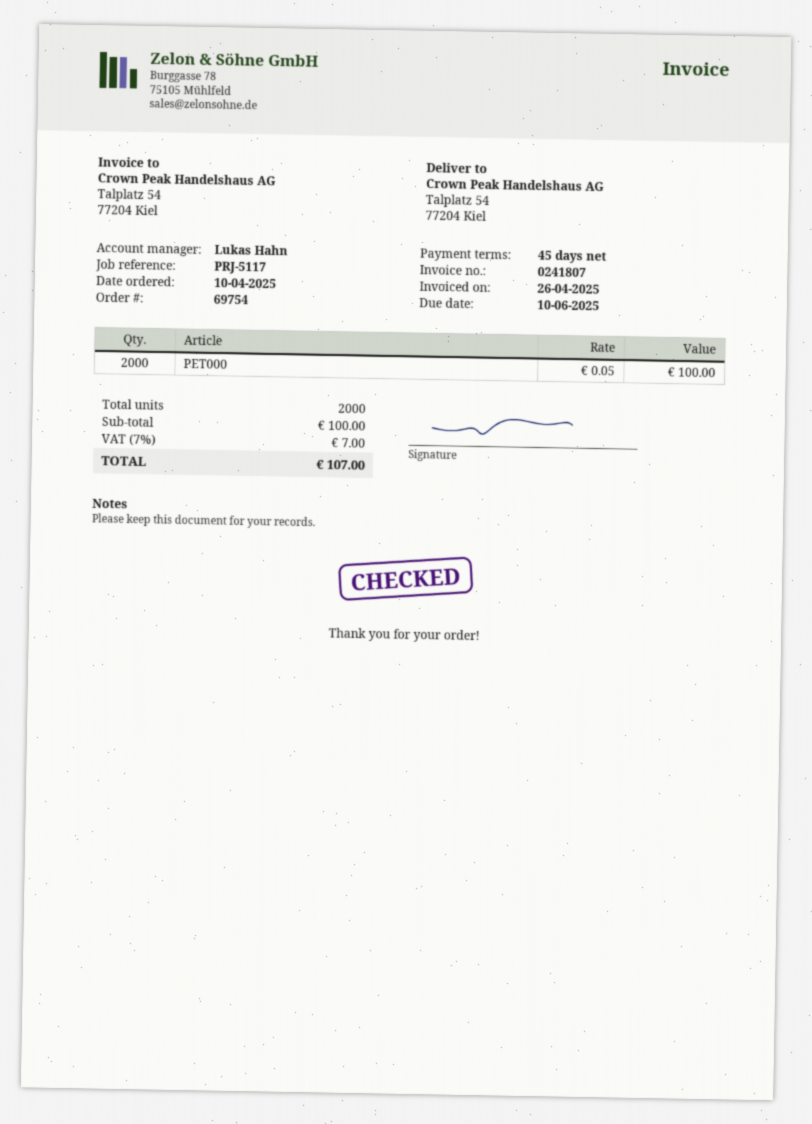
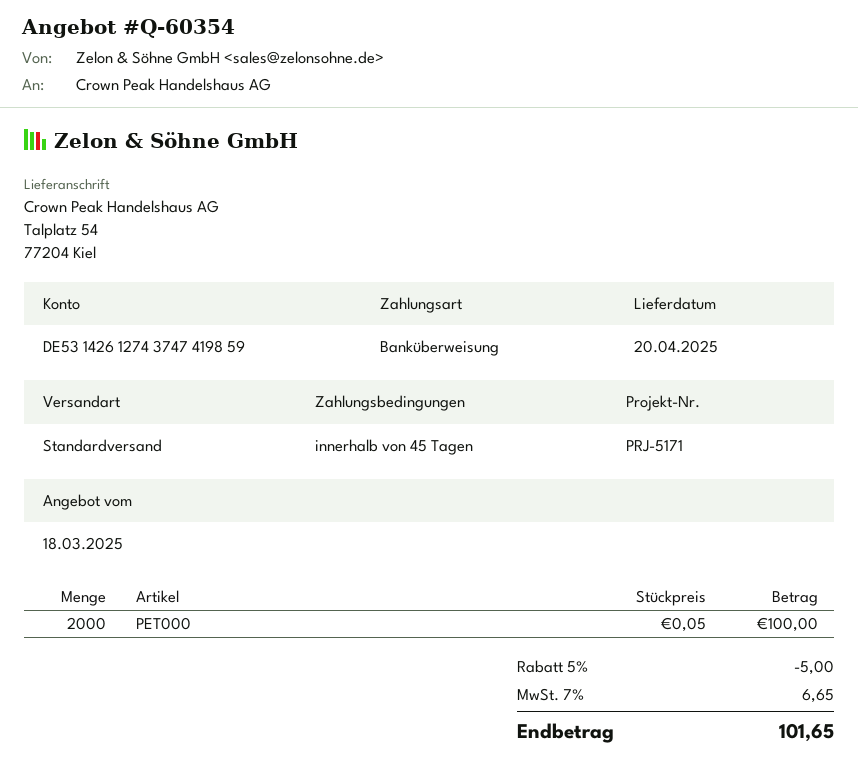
reference: PRJ-5117 -> PRJ-5171
discount: none -> 5% = 5.00
tax: 7% = 7.00 -> 7% = 6.65
total: 107.00 -> 101.65

